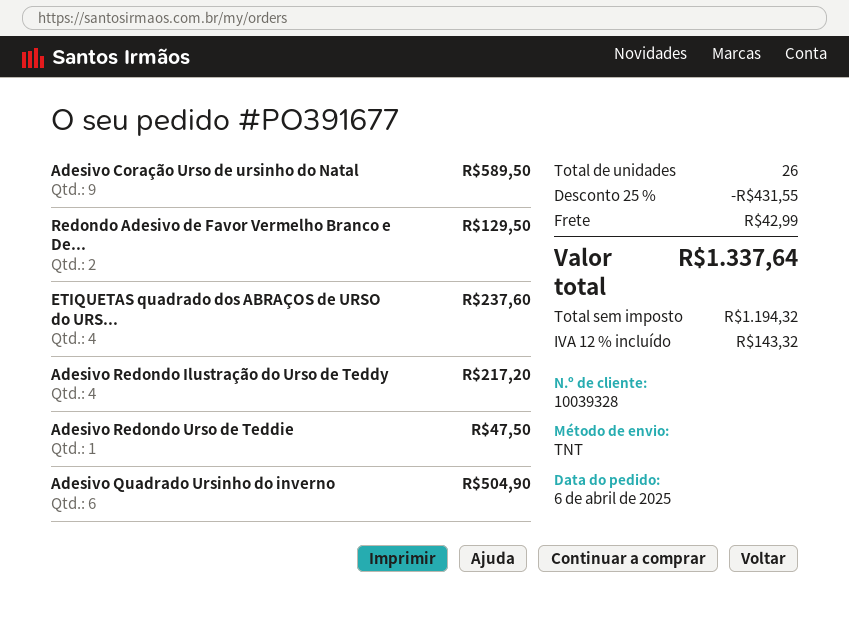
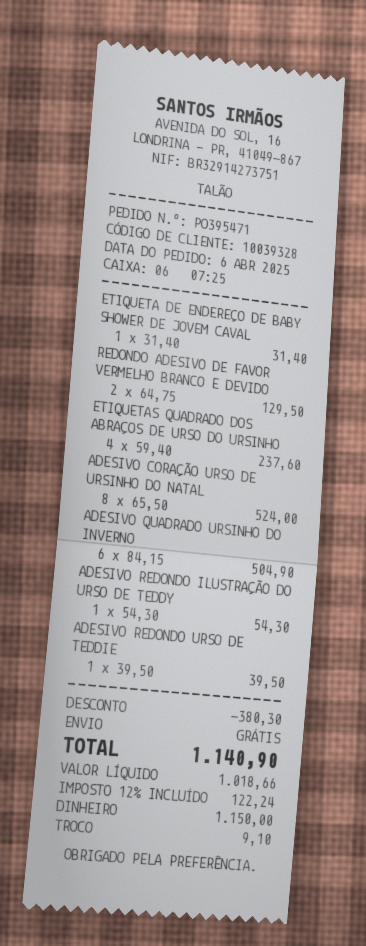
order number: PO391677 -> PO395471
Adesivo Coração Urso de ursinho do Natal: 9 for 589.50 -> 8 for 524.00
Adesivo Redondo Ilustração do Urso de Teddy: 4 for 217.20 -> 1 for 54.30
Adesivo Redondo Urso de Teddie: 1 for 47.50 -> 1 for 39.50
ETIQUETA DE ENDEREÇO DE BABY SHOWER DE JOVEM CAVAL: none -> 1 for 31.40
discount: 431.55 -> 380.30
shipping: 42.99 -> 0.00
net: 1194.32 -> 1018.66
tax: 12% = 143.32 -> 12% = 122.24
total: 1337.64 -> 1140.90

